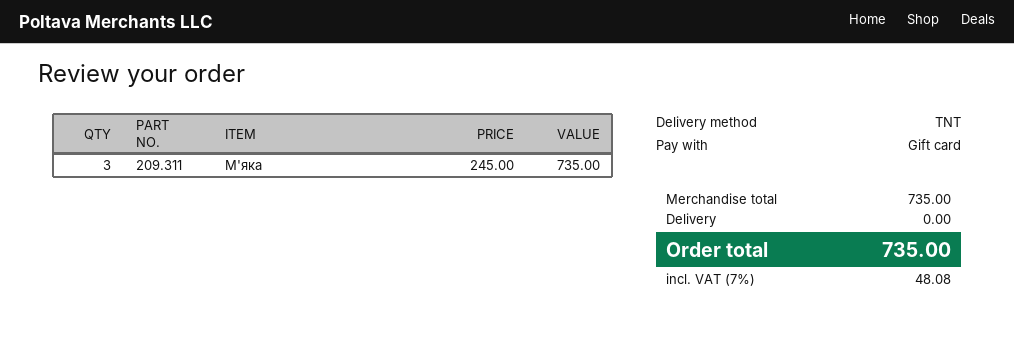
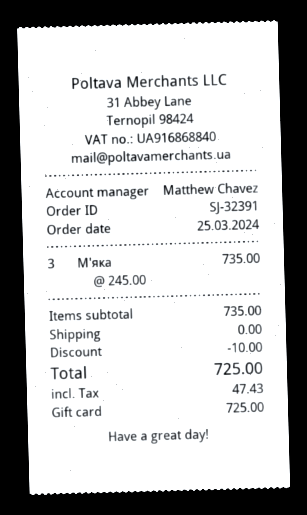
discount: none -> 10.00
tax: 48.08 -> 47.43
total: 735.00 -> 725.00

